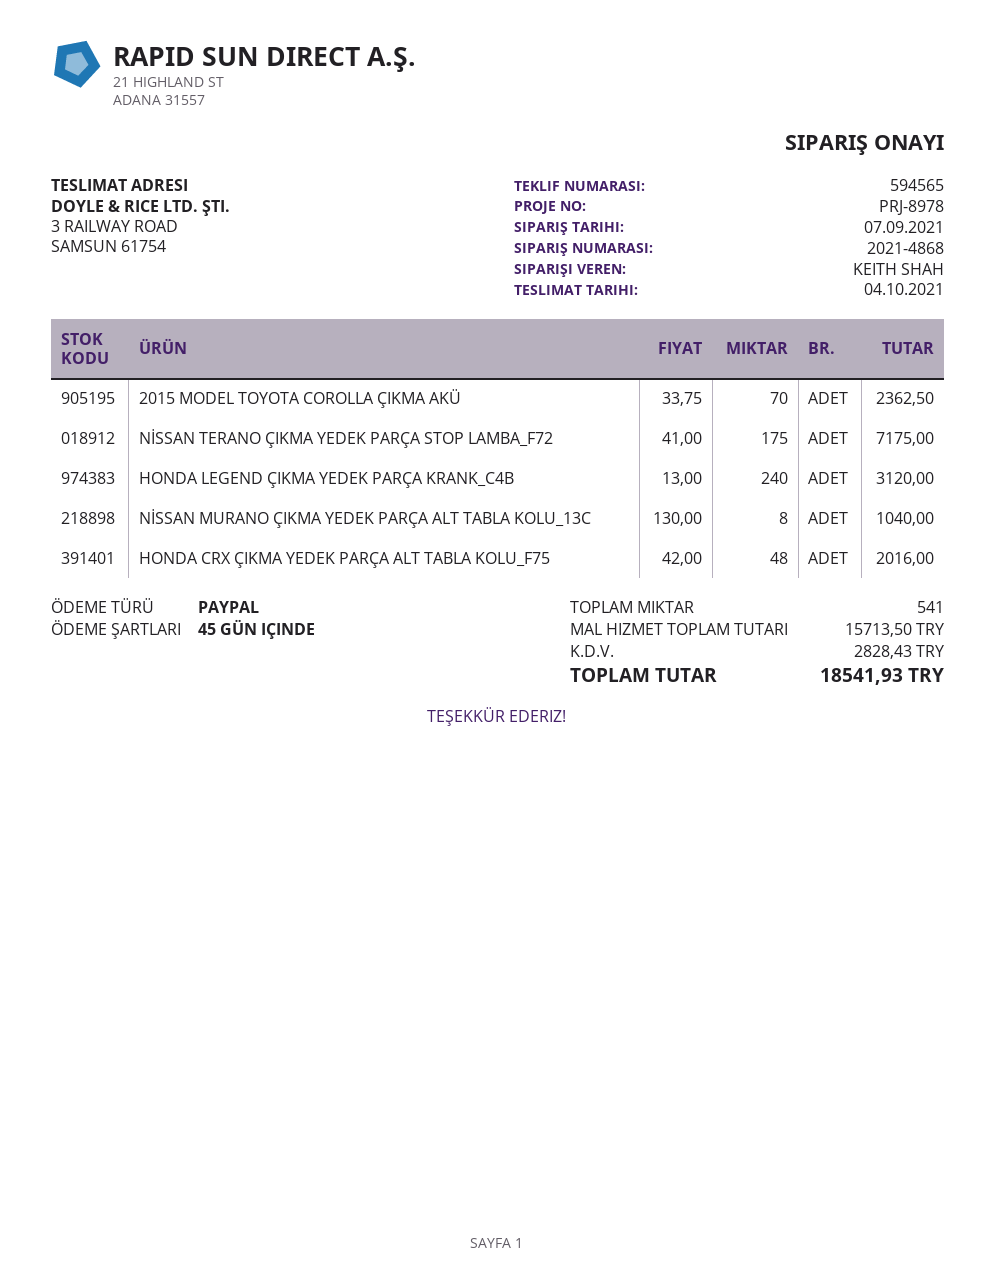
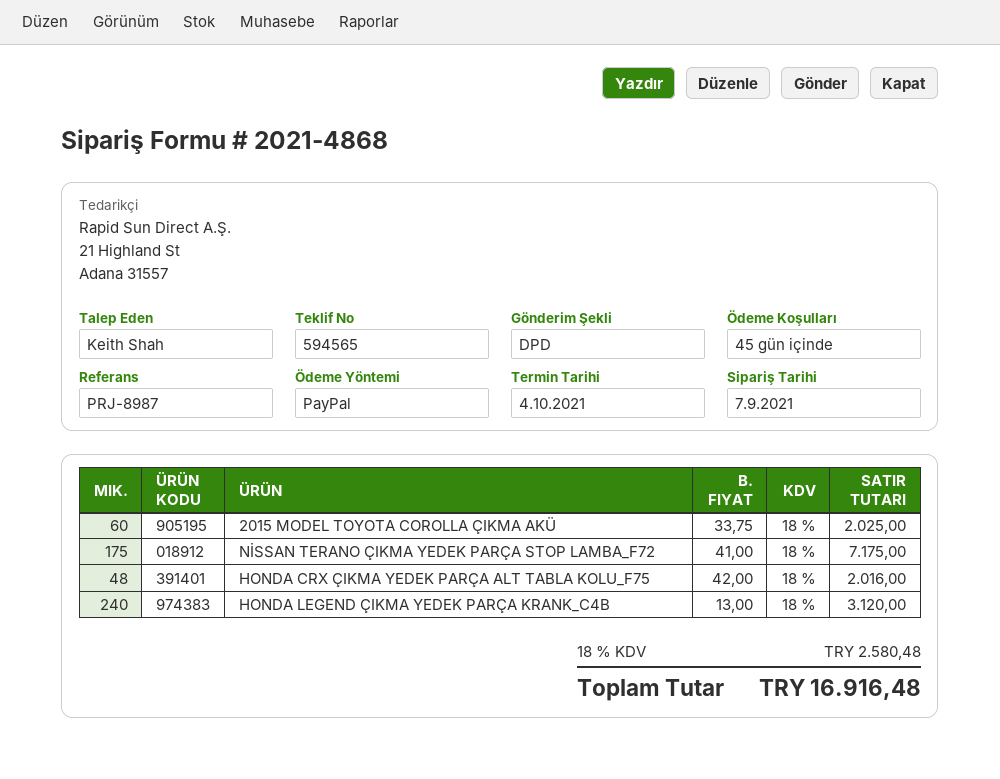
reference: PRJ-8978 -> PRJ-8987
2015 MODEL TOYOTA COROLLA ÇIKMA AKÜ: 70 x 33.75 = 2362.50 -> 60 x 33.75 = 2025.00
NİSSAN MURANO ÇIKMA YEDEK PARÇA ALT TABLA KOLU_13C: 8 x 130.00 = 1040.00 -> none
tax: 2828.43 -> 2580.48
total: 18541.93 -> 16916.48

